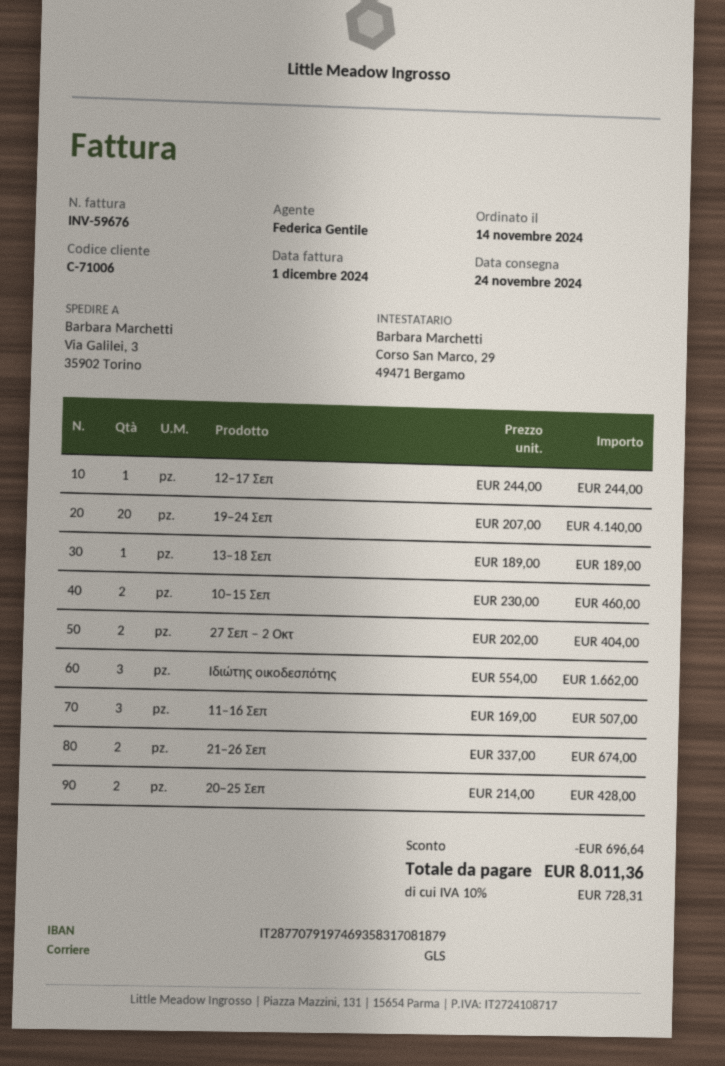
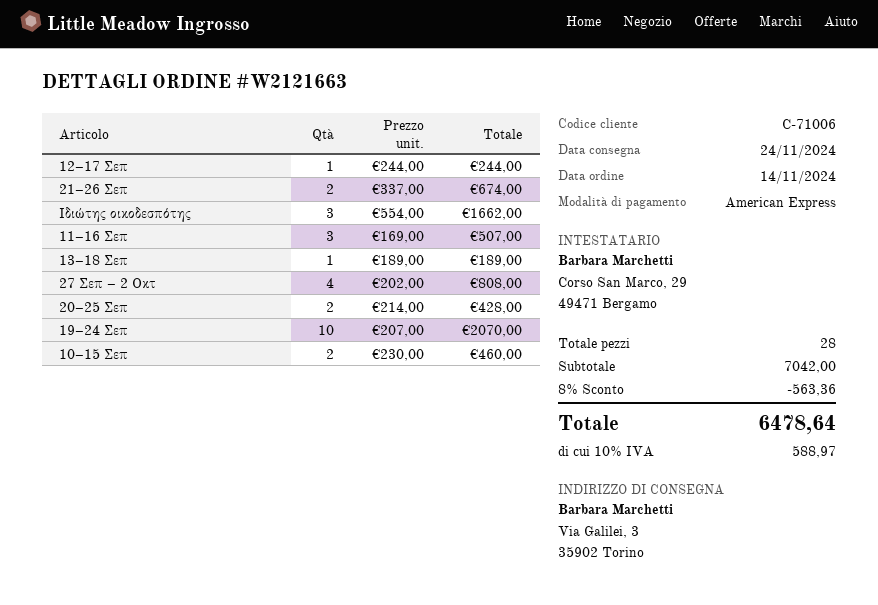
19–24 Σεπ: 20 x 207.00 = 4140.00 -> 10 x 207.00 = 2070.00
27 Σεπ – 2 Οκτ: 2 x 202.00 = 404.00 -> 4 x 202.00 = 808.00
discount: 696.64 -> 563.36
tax: 10% = 728.31 -> 10% = 588.97
total: 8011.36 -> 6478.64

